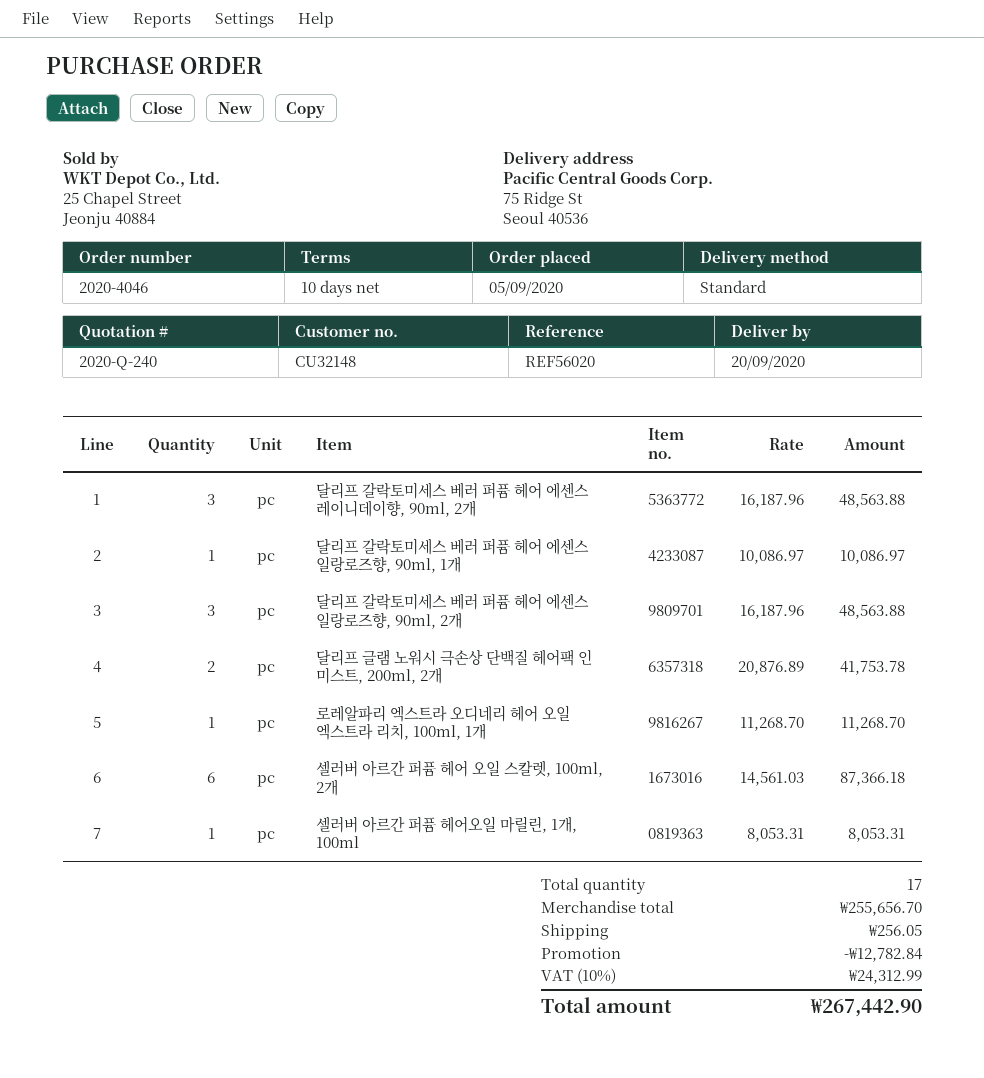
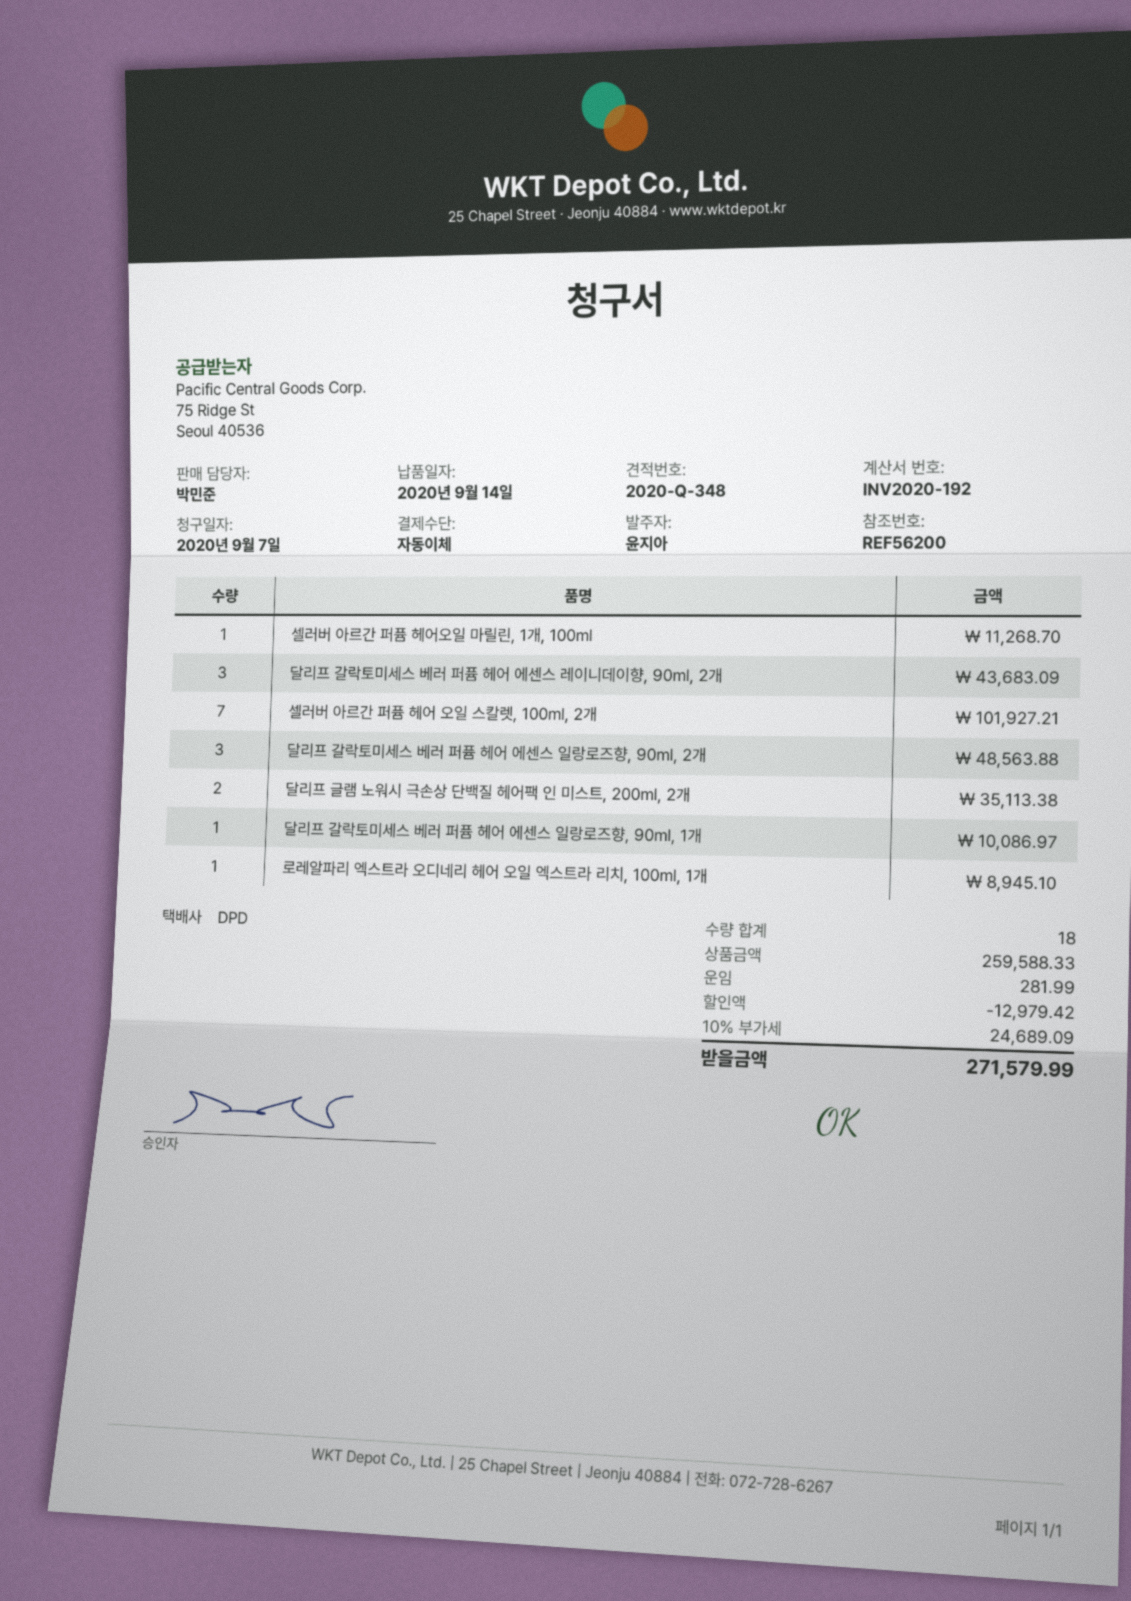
quote number: 2020-Q-240 -> 2020-Q-348
delivery date: 2020-09-20 -> 2020-09-14
reference: REF56020 -> REF56200
shipping method: standard -> DPD
달리프 갈락토미세스 베러 퍼퓸 헤어 에센스 레이니데이향, 90ml, 2개: 3 for 48563.88 -> 3 for 43683.09
달리프 글램 노워시 극손상 단백질 헤어팩 인 미스트, 200ml, 2개: 2 for 41753.78 -> 2 for 35113.38
로레알파리 엑스트라 오디네리 헤어 오일 엑스트라 리치, 100ml, 1개: 1 for 11268.70 -> 1 for 8945.10
셀러버 아르간 퍼퓸 헤어 오일 스칼렛, 100ml, 2개: 6 for 87366.18 -> 7 for 101927.21
셀러버 아르간 퍼퓸 헤어오일 마릴린, 1개, 100ml: 1 for 8053.31 -> 1 for 11268.70
total quantity: 17 -> 18
subtotal: 255656.70 -> 259588.33
discount: 12782.84 -> 12979.42
shipping: 256.05 -> 281.99
tax: 10% = 24312.99 -> 10% = 24689.09
total: 267442.90 -> 271579.99

